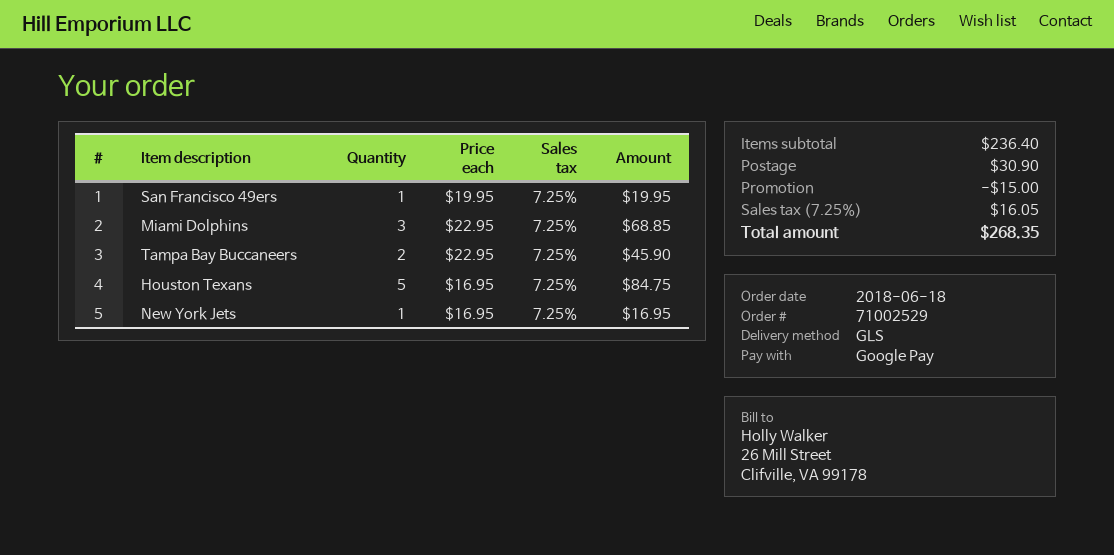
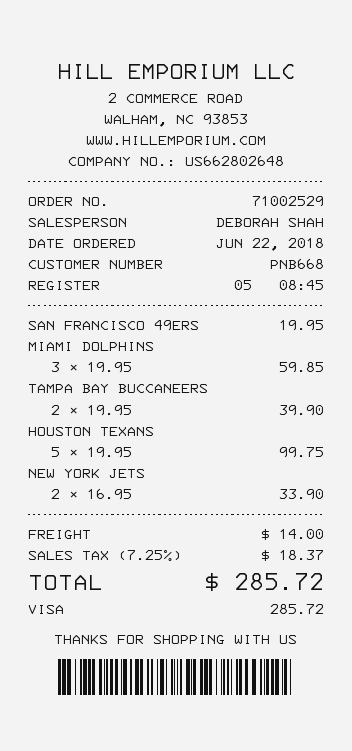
order date: 2018-06-18 -> 2018-06-22
payment method: Google Pay -> Visa
Miami Dolphins: 3 x 22.95 = 68.85 -> 3 x 19.95 = 59.85
Tampa Bay Buccaneers: 2 x 22.95 = 45.90 -> 2 x 19.95 = 39.90
Houston Texans: 5 x 16.95 = 84.75 -> 5 x 19.95 = 99.75
New York Jets: 1 x 16.95 = 16.95 -> 2 x 16.95 = 33.90
discount: 15.00 -> none
shipping: 30.90 -> 14.00
tax: 7.25% = 16.05 -> 7.25% = 18.37
total: 268.35 -> 285.72

